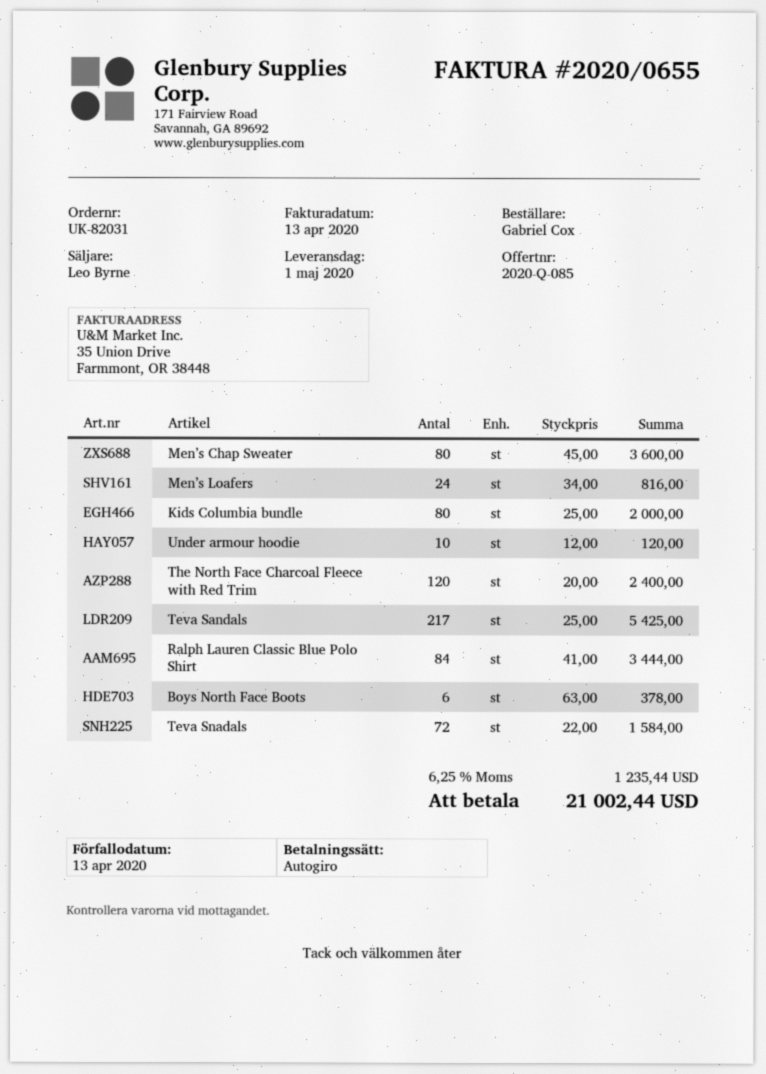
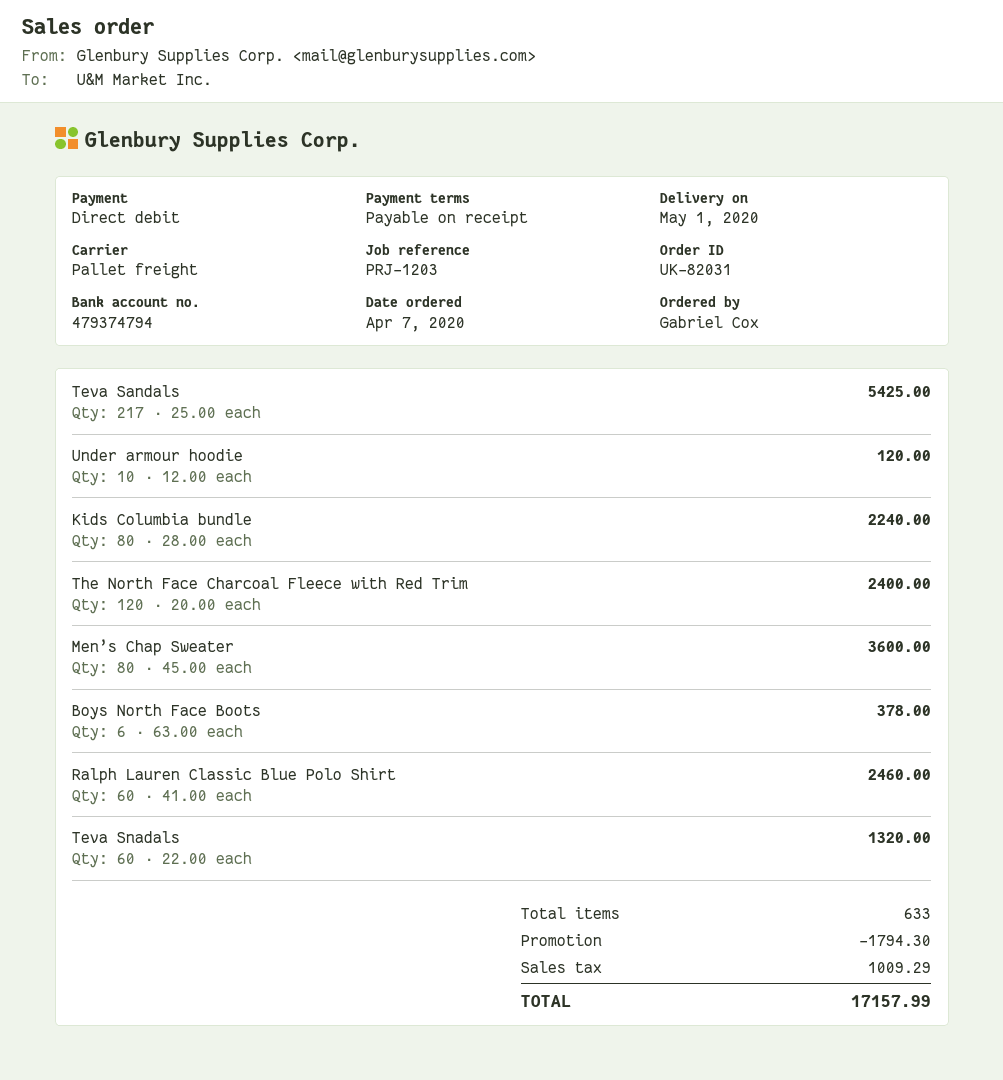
Men’s Loafers: 24 x 34.00 = 816.00 -> none
Kids Columbia bundle: 80 x 25.00 = 2000.00 -> 80 x 28.00 = 2240.00
Ralph Lauren Classic Blue Polo Shirt: 84 x 41.00 = 3444.00 -> 60 x 41.00 = 2460.00
Teva Snadals: 72 x 22.00 = 1584.00 -> 60 x 22.00 = 1320.00
discount: none -> 1794.30
tax: 1235.44 -> 1009.29
total: 21002.44 -> 17157.99

